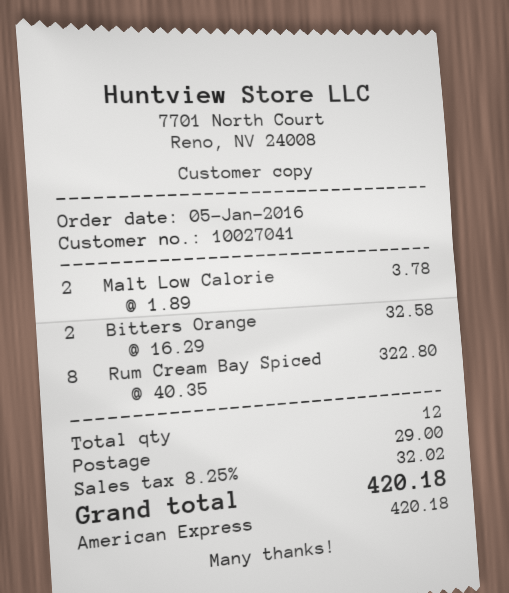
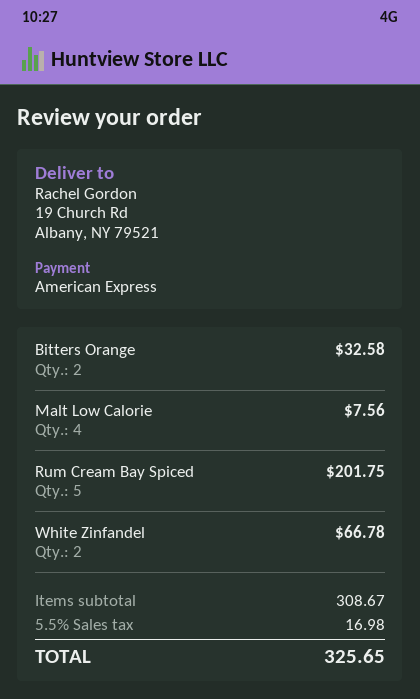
Malt Low Calorie: 2 for 3.78 -> 4 for 7.56
Rum Cream Bay Spiced: 8 for 322.80 -> 5 for 201.75
White Zinfandel: none -> 2 for 66.78
shipping: 29.00 -> none
tax: 8.25% = 32.02 -> 5.5% = 16.98
total: 420.18 -> 325.65

